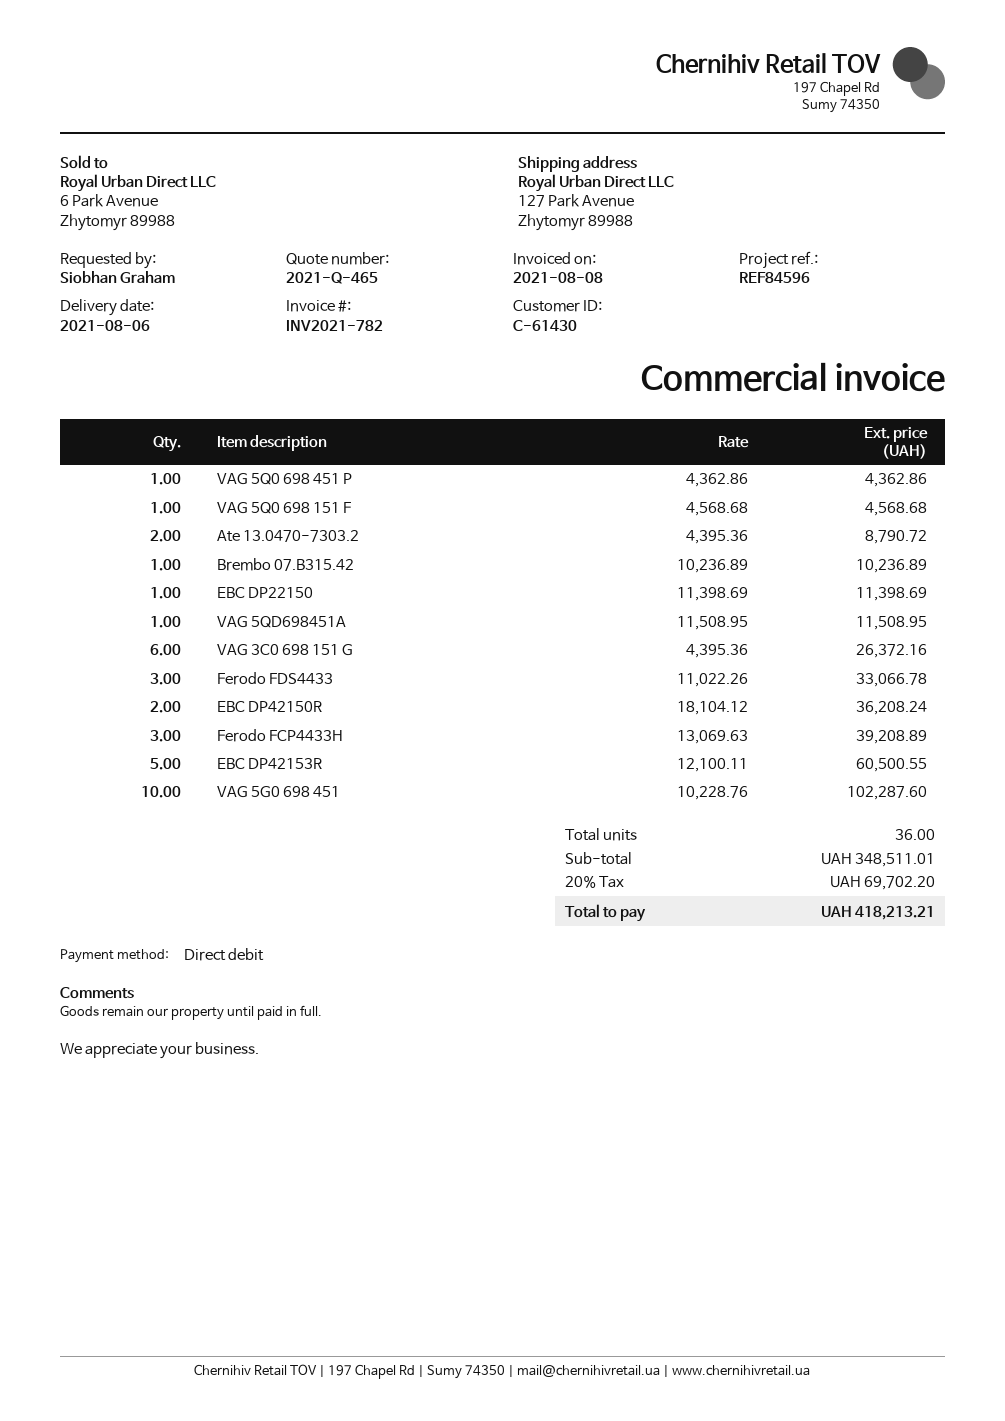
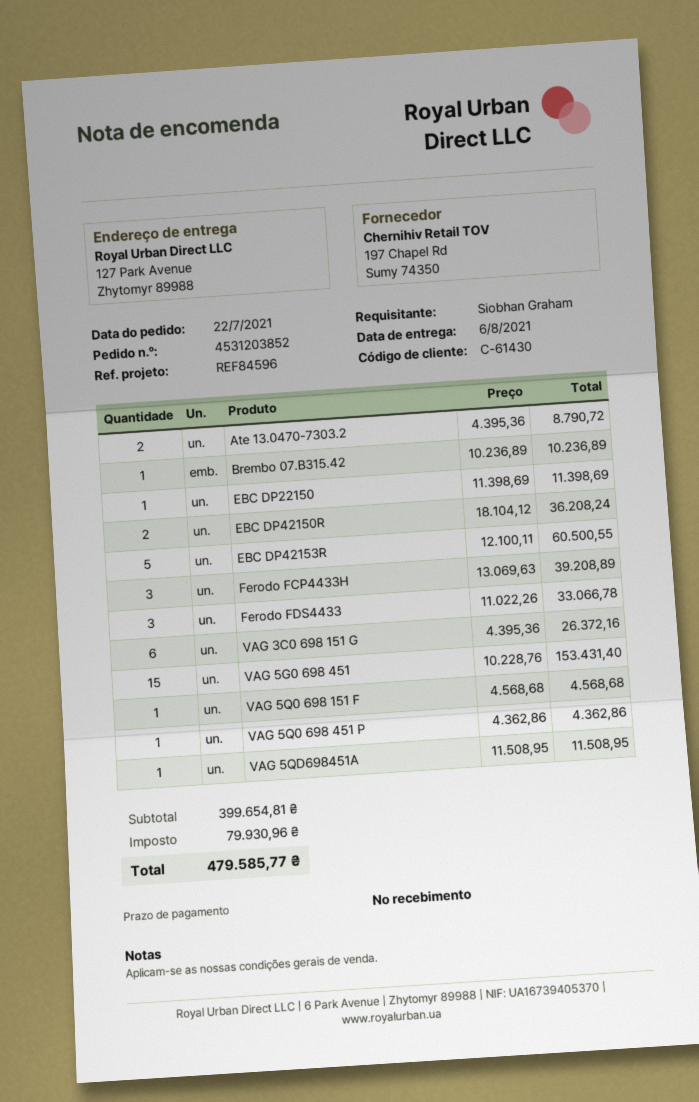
VAG 5G0 698 451: 10 x 10228.76 = 102287.60 -> 15 x 10228.76 = 153431.40
subtotal: 348511.01 -> 399654.81
tax: 69702.20 -> 79930.96
total: 418213.21 -> 479585.77

